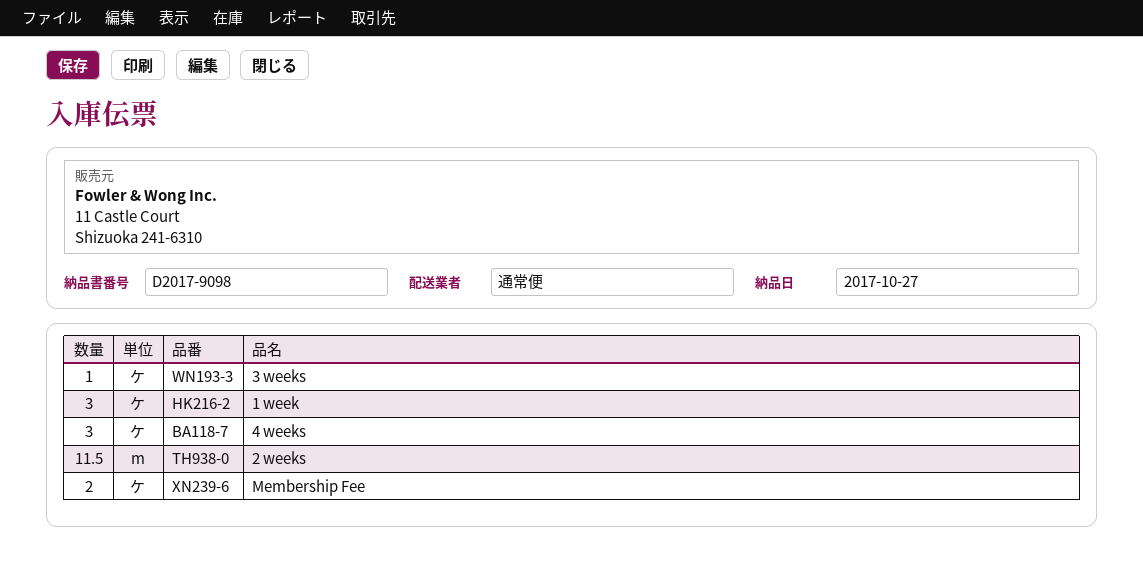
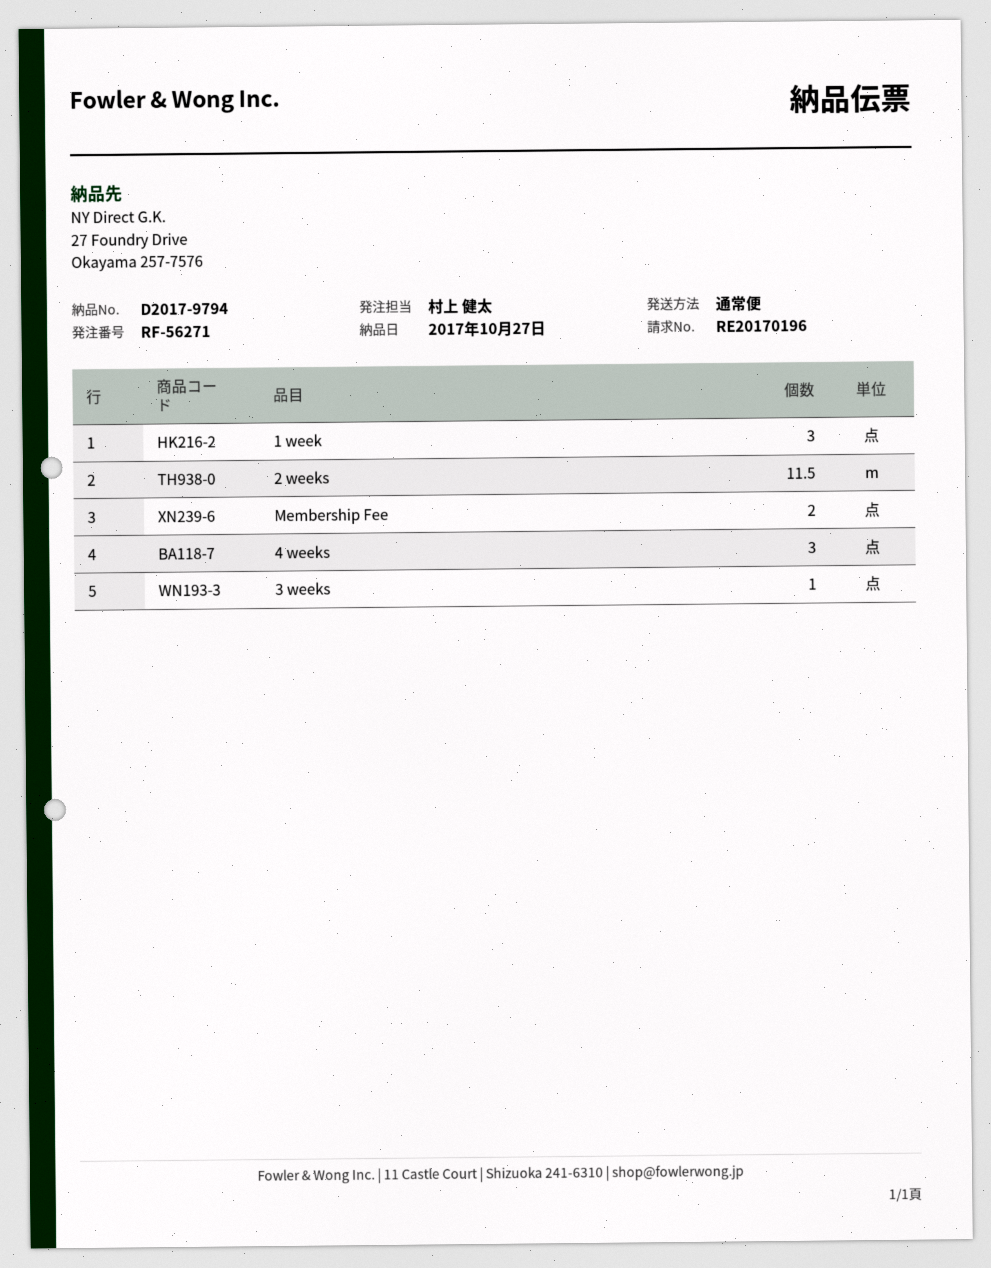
delivery note number: D2017-9098 -> D2017-9794

